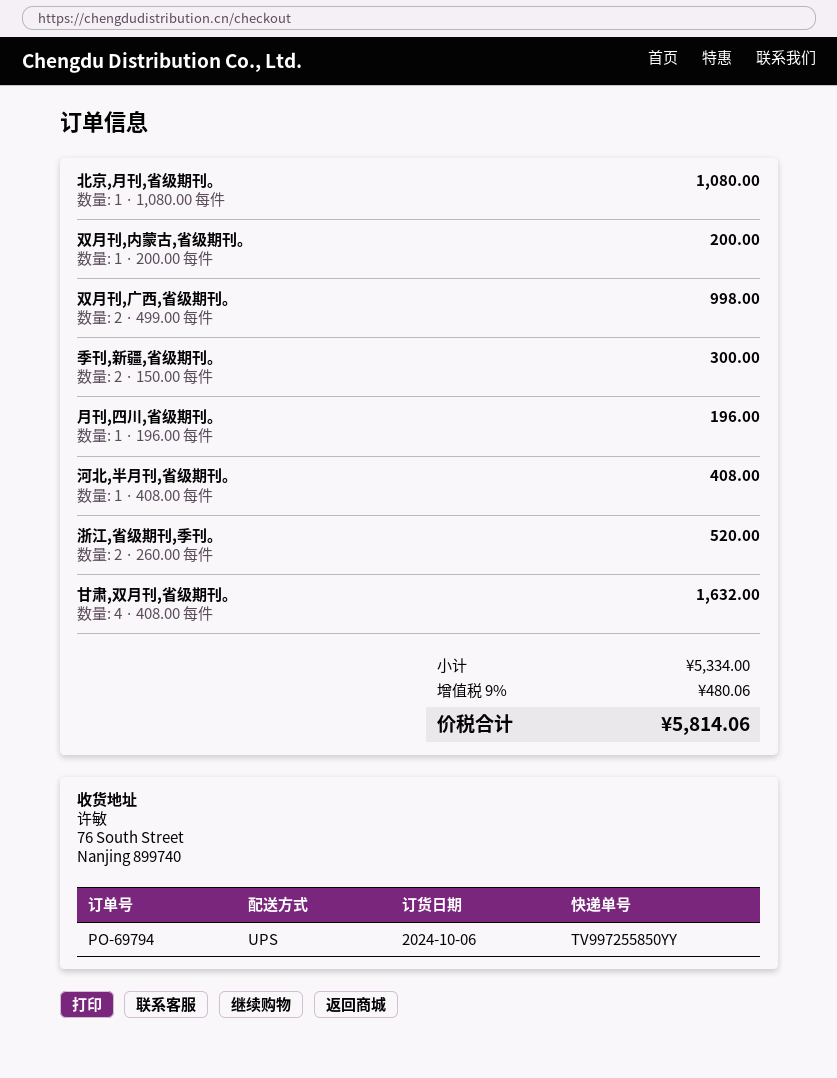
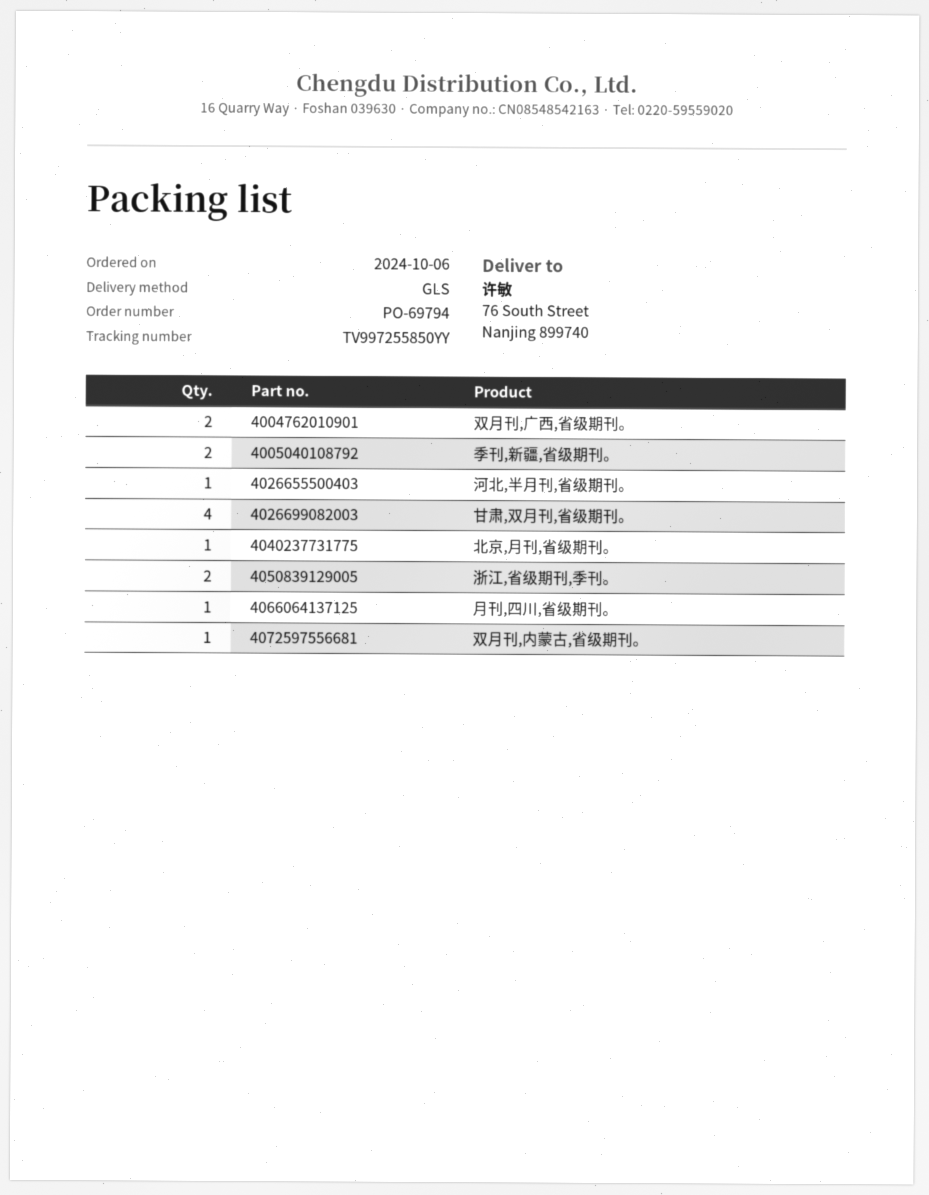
shipping method: UPS -> GLS

